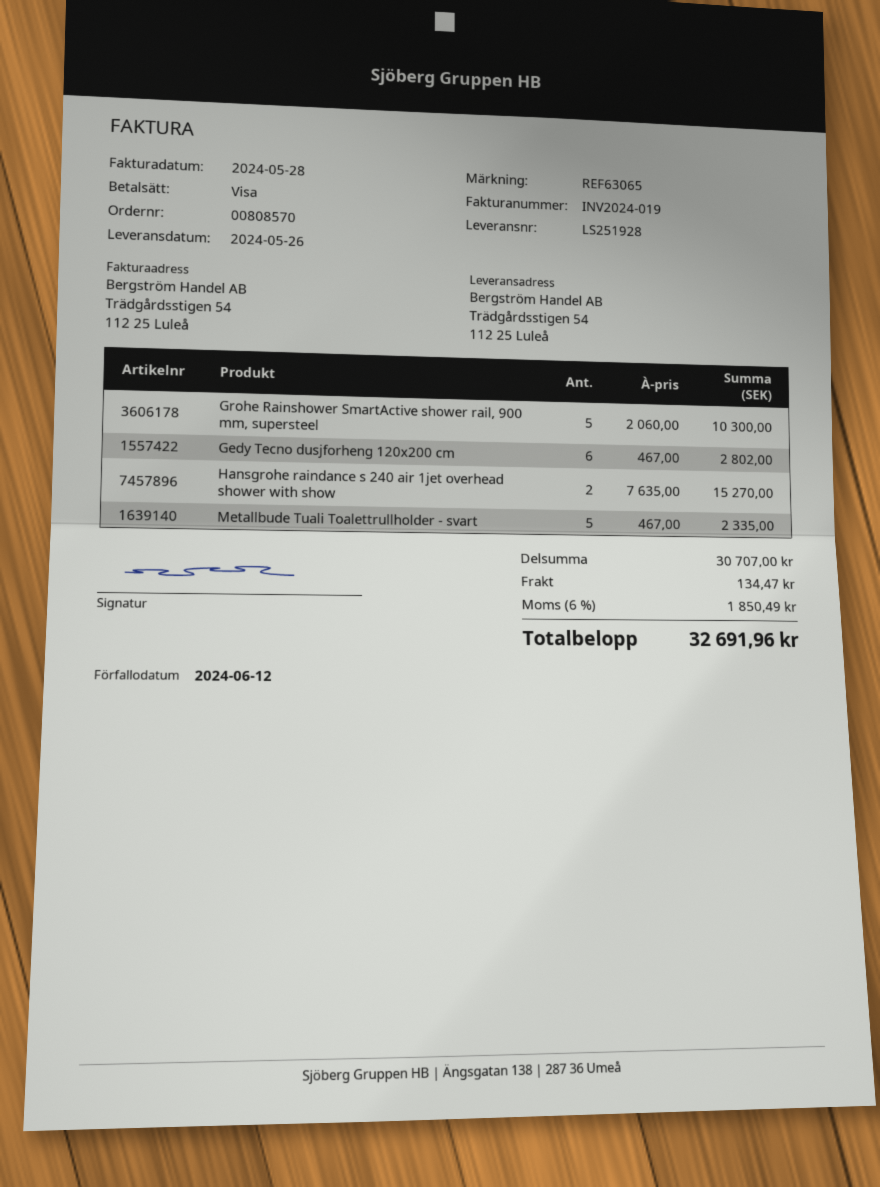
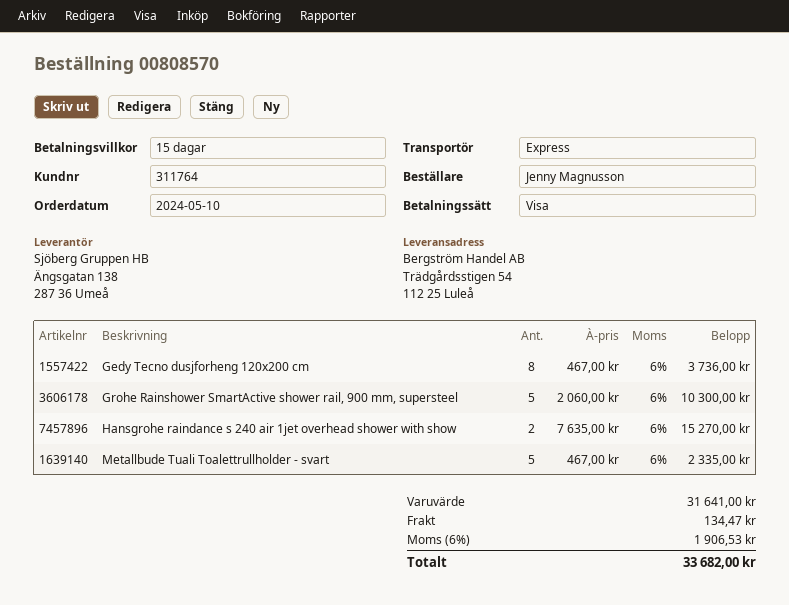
Gedy Tecno dusjforheng 120x200 cm: 6 x 467.00 = 2802.00 -> 8 x 467.00 = 3736.00
subtotal: 30707.00 -> 31641.00
tax: 6% = 1850.49 -> 6% = 1906.53
total: 32691.96 -> 33682.00

